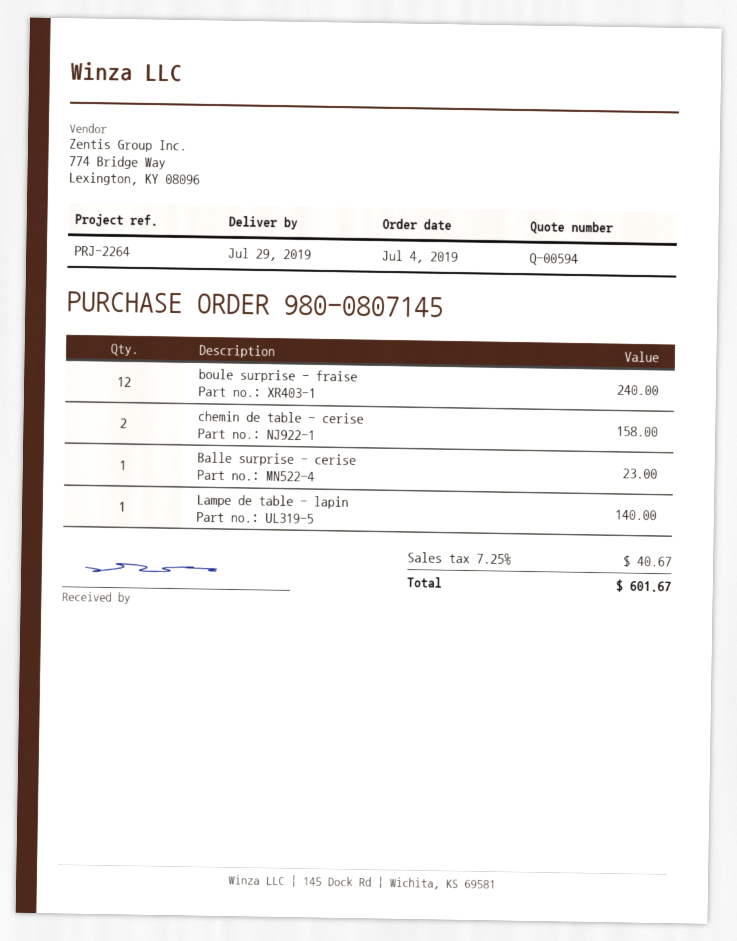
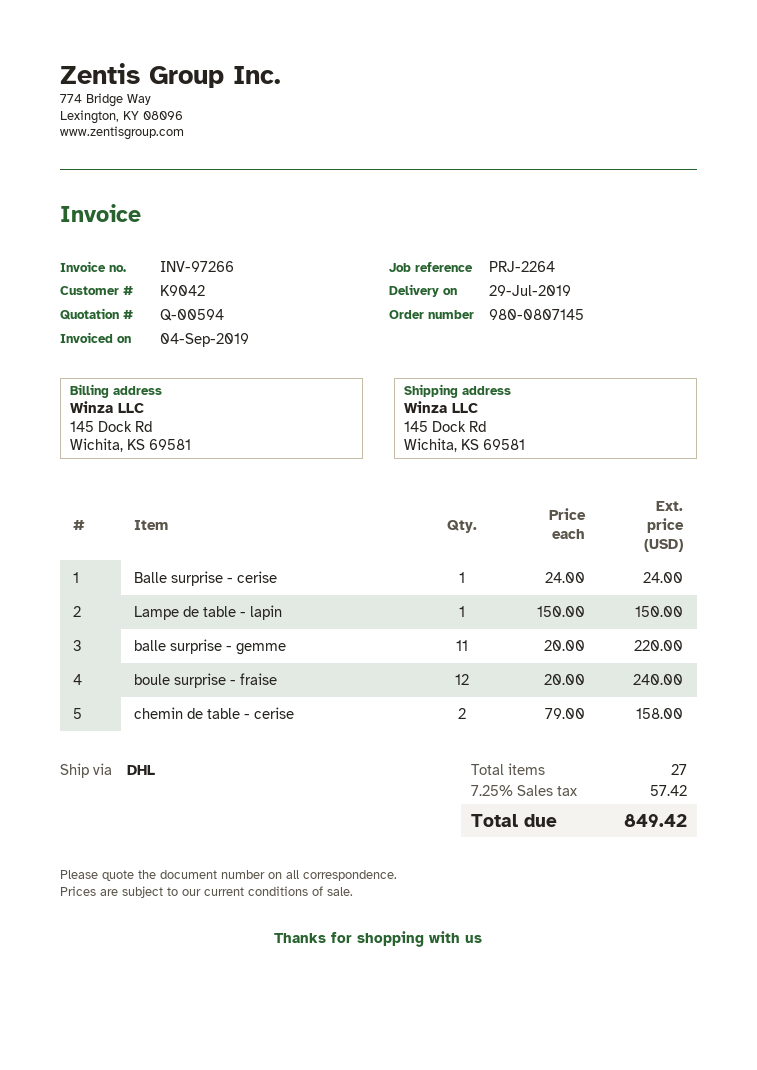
Balle surprise - cerise: 1 for 23.00 -> 1 for 24.00
Lampe de table - lapin: 1 for 140.00 -> 1 for 150.00
balle surprise - gemme: none -> 11 for 220.00
tax: 7.25% = 40.67 -> 7.25% = 57.42
total: 601.67 -> 849.42

